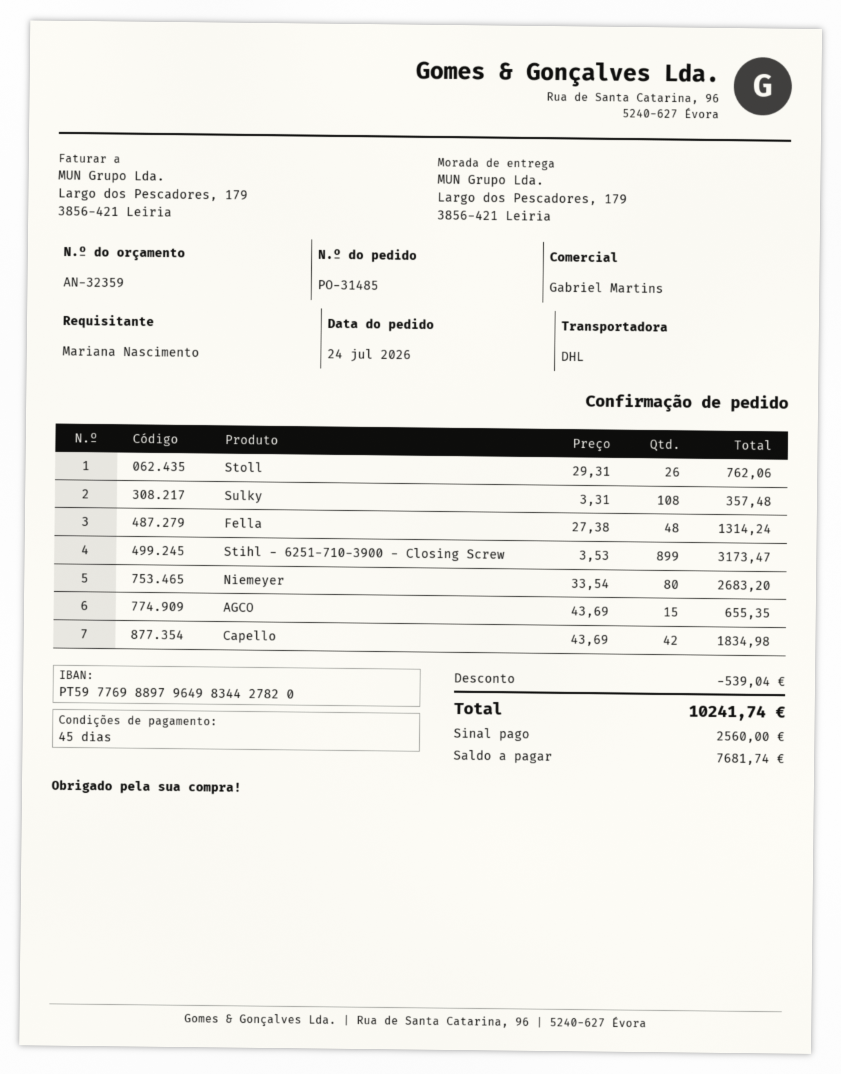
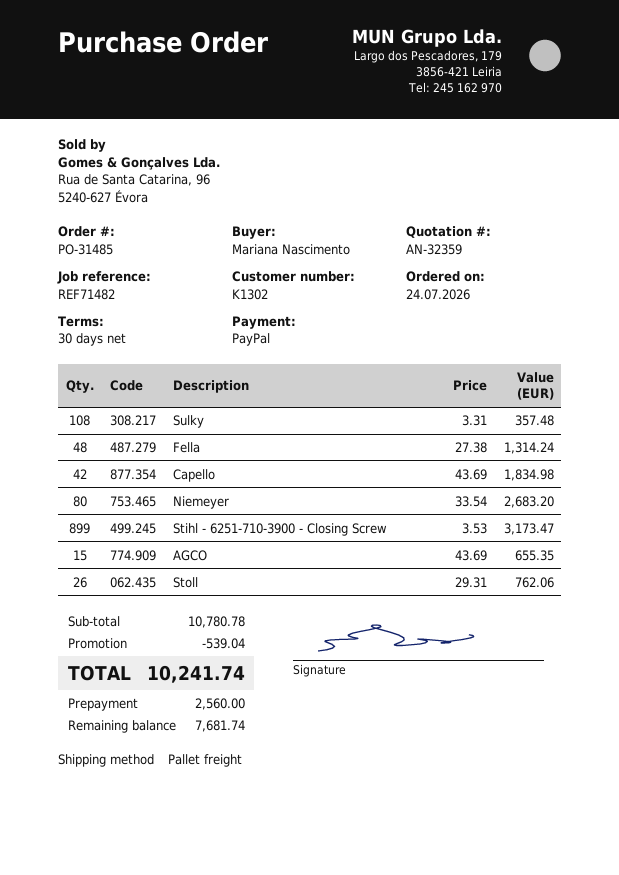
payment terms: 45 days -> 30 days
shipping method: DHL -> pallet freight

